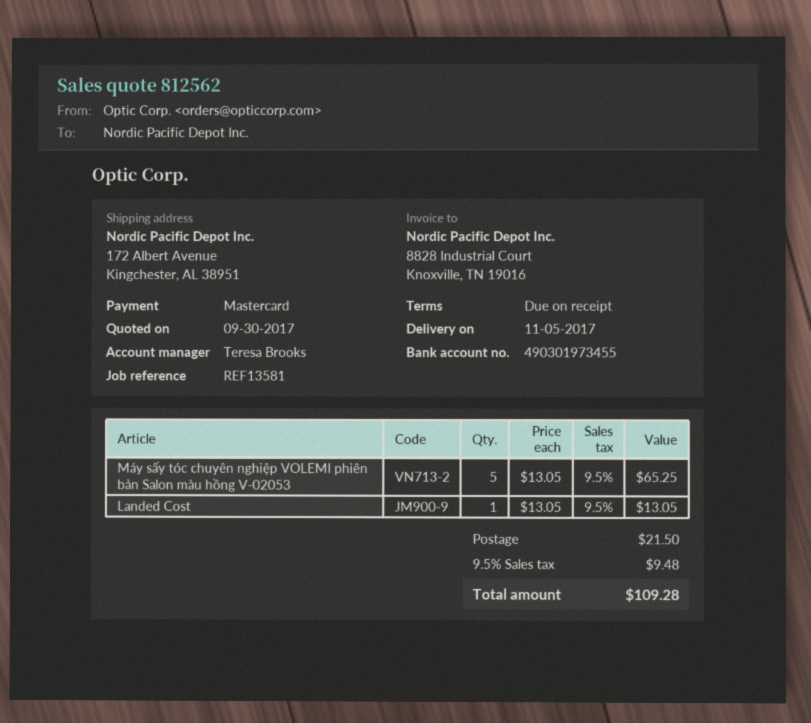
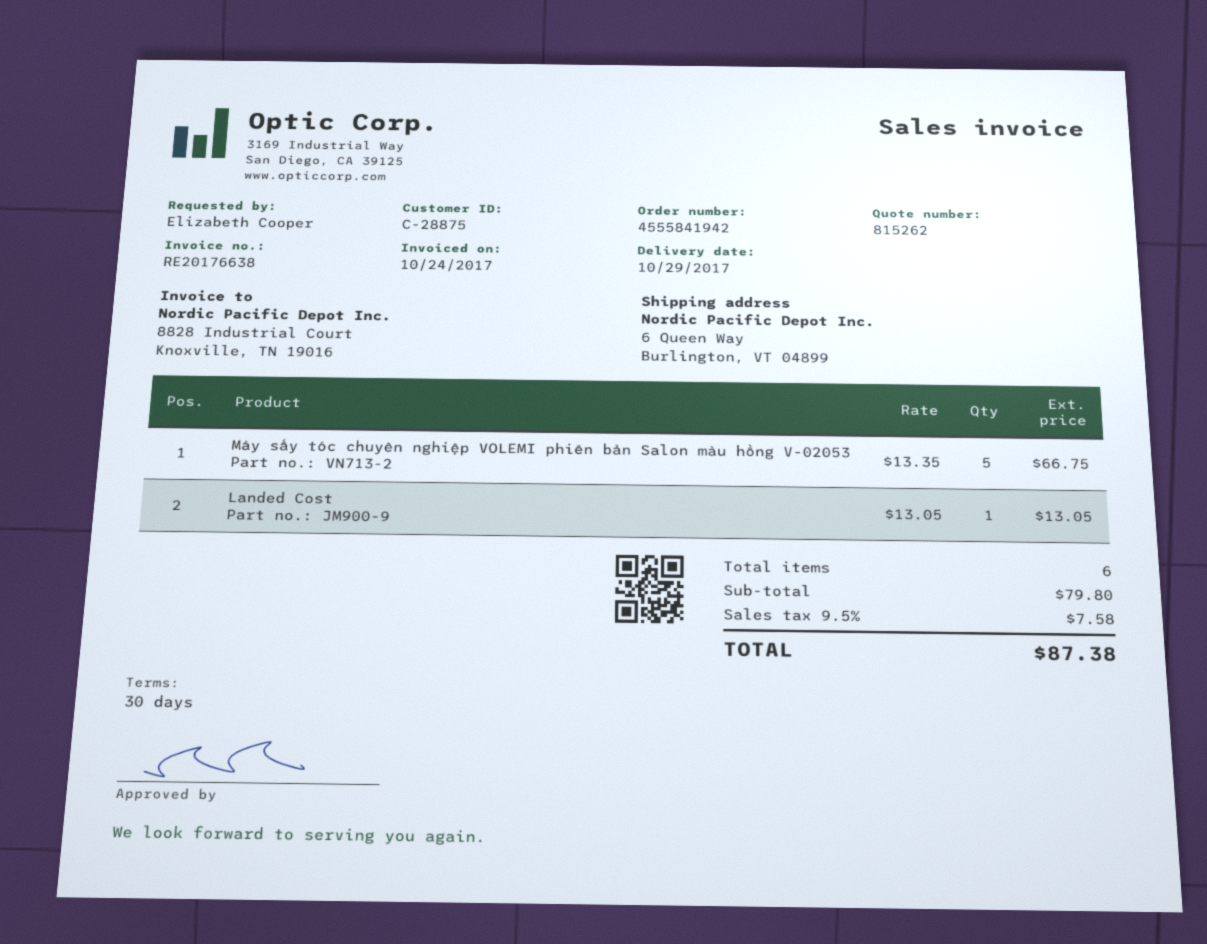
quote number: 812562 -> 815262
delivery date: 2017-11-05 -> 2017-10-29
payment terms: on receipt -> 30 days
ship to: 172 Albert Avenue, Kingchester, AL 38951 -> 6 Queen Way, Burlington, VT 04899
Máy sấy tóc chuyên nghiệp VOLEMI phiên bản Salon màu hồng V-02053: 5 x 13.05 = 65.25 -> 5 x 13.35 = 66.75
shipping: 21.50 -> none
tax: 9.5% = 9.48 -> 9.5% = 7.58
total: 109.28 -> 87.38

